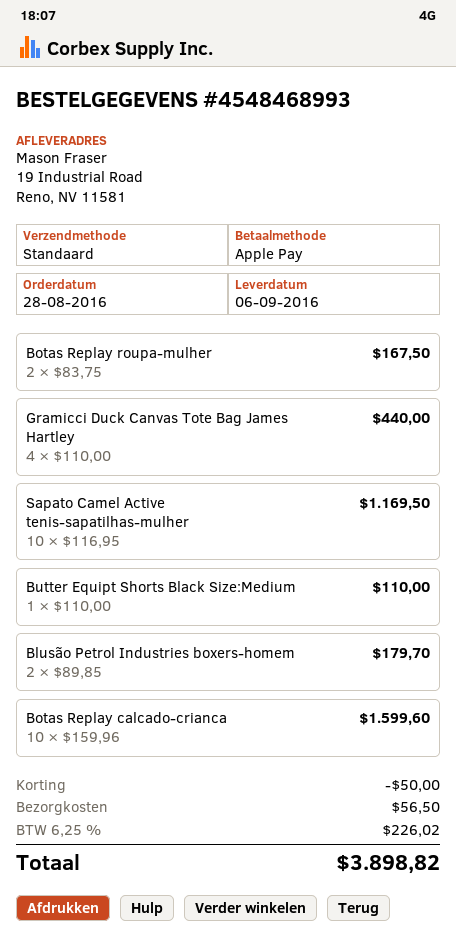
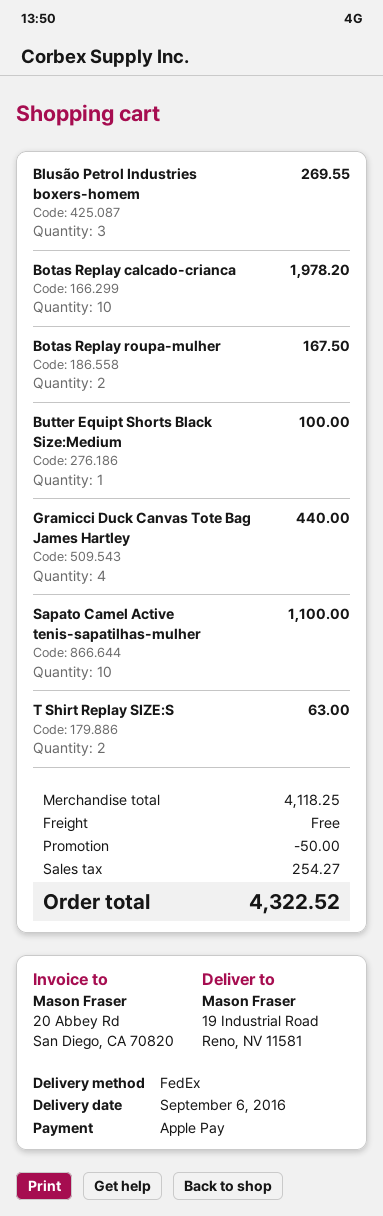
shipping method: standard -> FedEx
Sapato Camel Active tenis-sapatilhas-mulher: 10 for 1169.50 -> 10 for 1100.00
Butter Equipt Shorts Black Size:Medium: 1 for 110.00 -> 1 for 100.00
Blusão Petrol Industries boxers-homem: 2 for 179.70 -> 3 for 269.55
Botas Replay calcado-crianca: 10 for 1599.60 -> 10 for 1978.20
T Shirt Replay SIZE:S: none -> 2 for 63.00
shipping: 56.50 -> 0.00
tax: 226.02 -> 254.27
total: 3898.82 -> 4322.52

